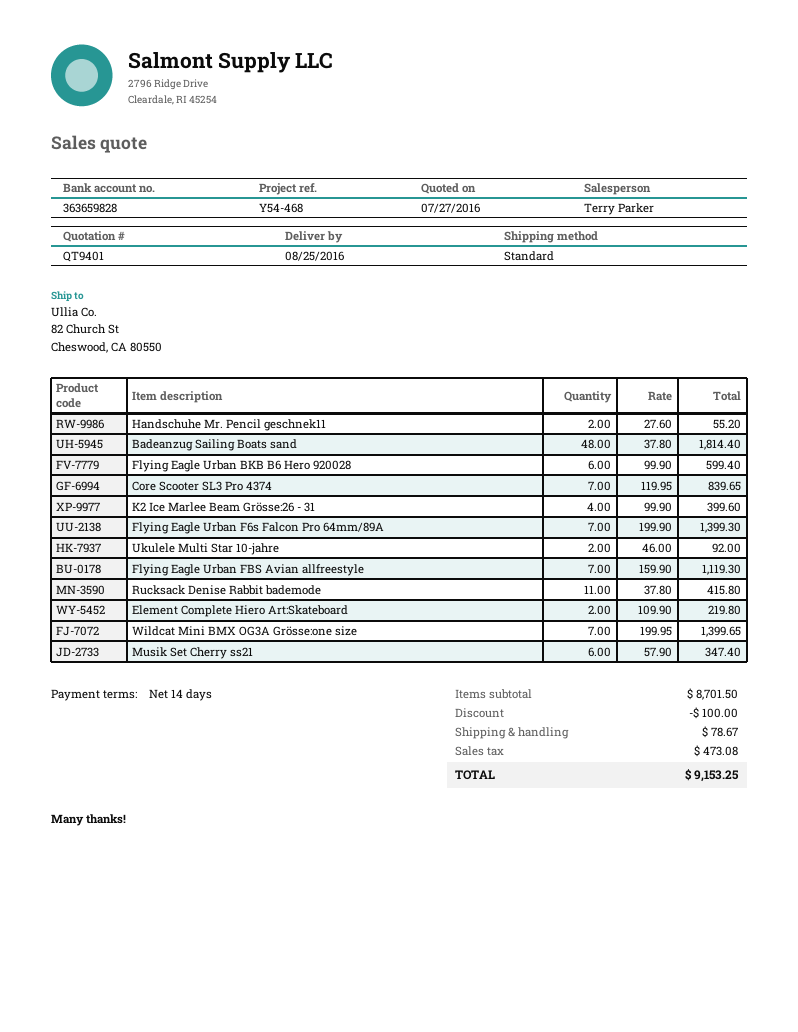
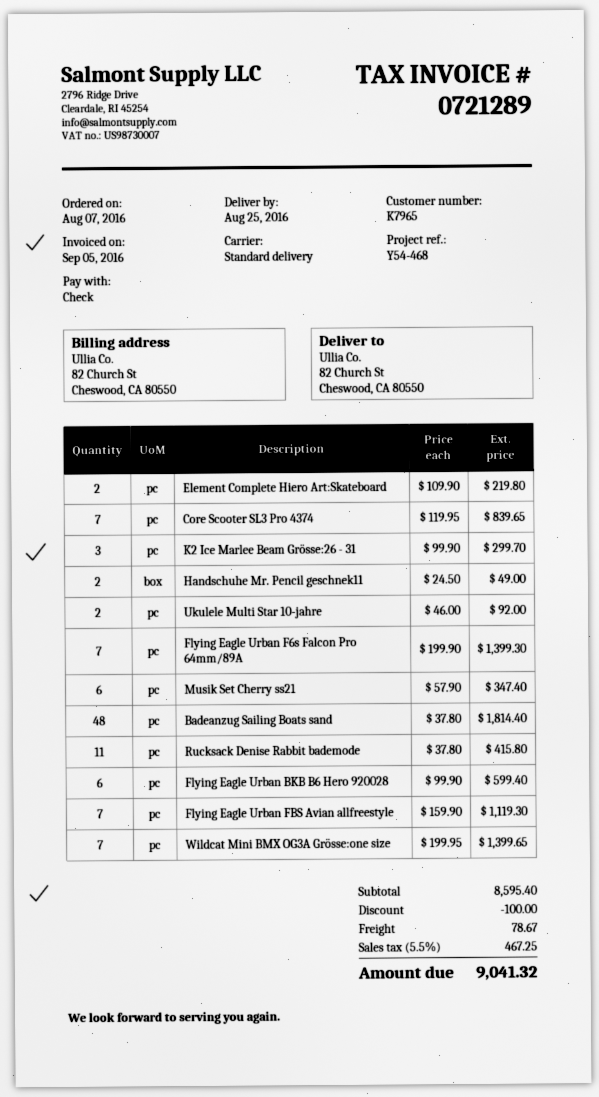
Handschuhe Mr. Pencil geschnek11: 2 x 27.60 = 55.20 -> 2 x 24.50 = 49.00
K2 Ice Marlee Beam Grösse:26 - 31: 4 x 99.90 = 399.60 -> 3 x 99.90 = 299.70
subtotal: 8701.50 -> 8595.40
tax: 473.08 -> 467.25
total: 9153.25 -> 9041.32

